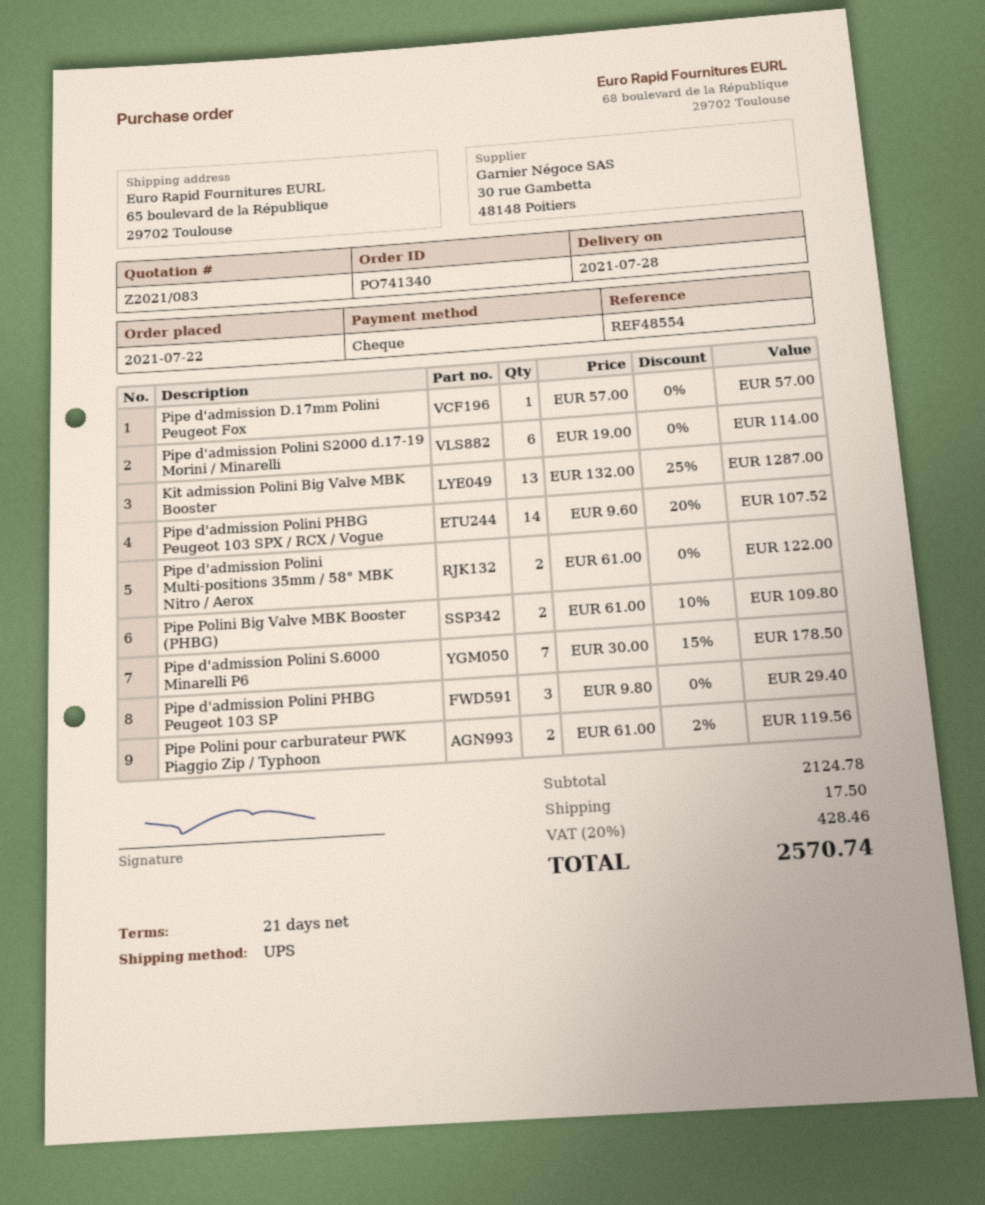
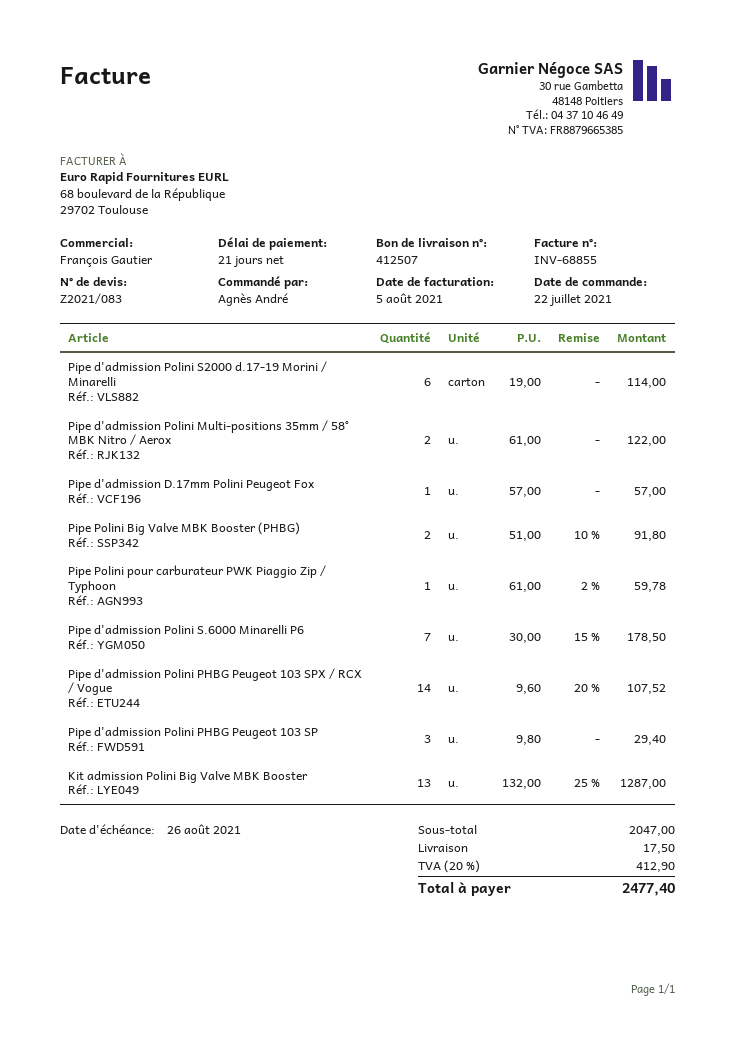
Pipe Polini Big Valve MBK Booster (PHBG): 2 x 61.00 - 10% = 109.80 -> 2 x 51.00 - 10% = 91.80
Pipe Polini pour carburateur PWK Piaggio Zip / Typhoon: 2 x 61.00 - 2% = 119.56 -> 1 x 61.00 - 2% = 59.78
subtotal: 2124.78 -> 2047.00
tax: 20% = 428.46 -> 20% = 412.90
total: 2570.74 -> 2477.40

